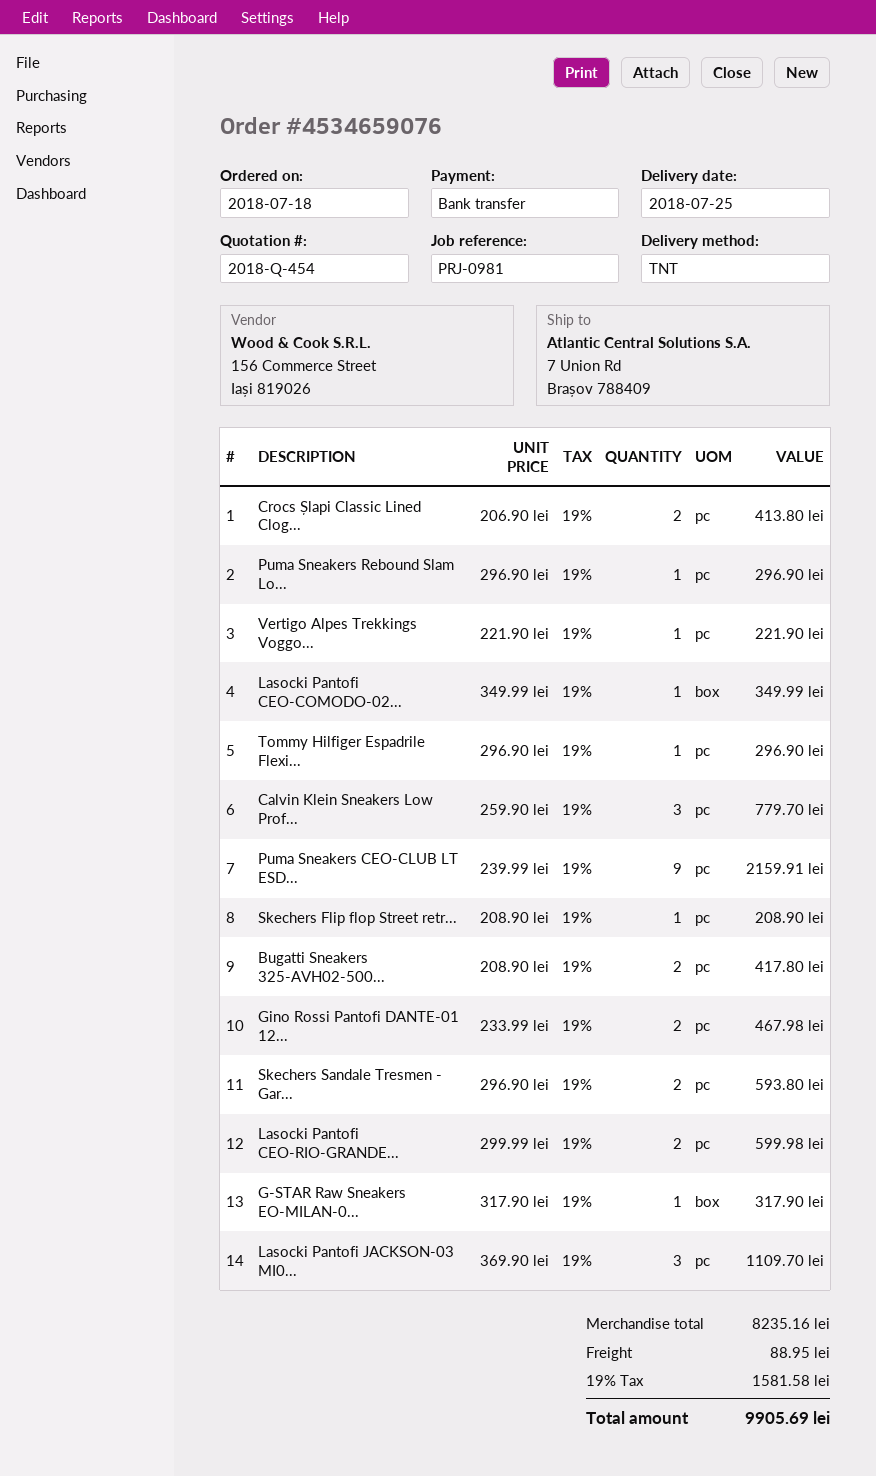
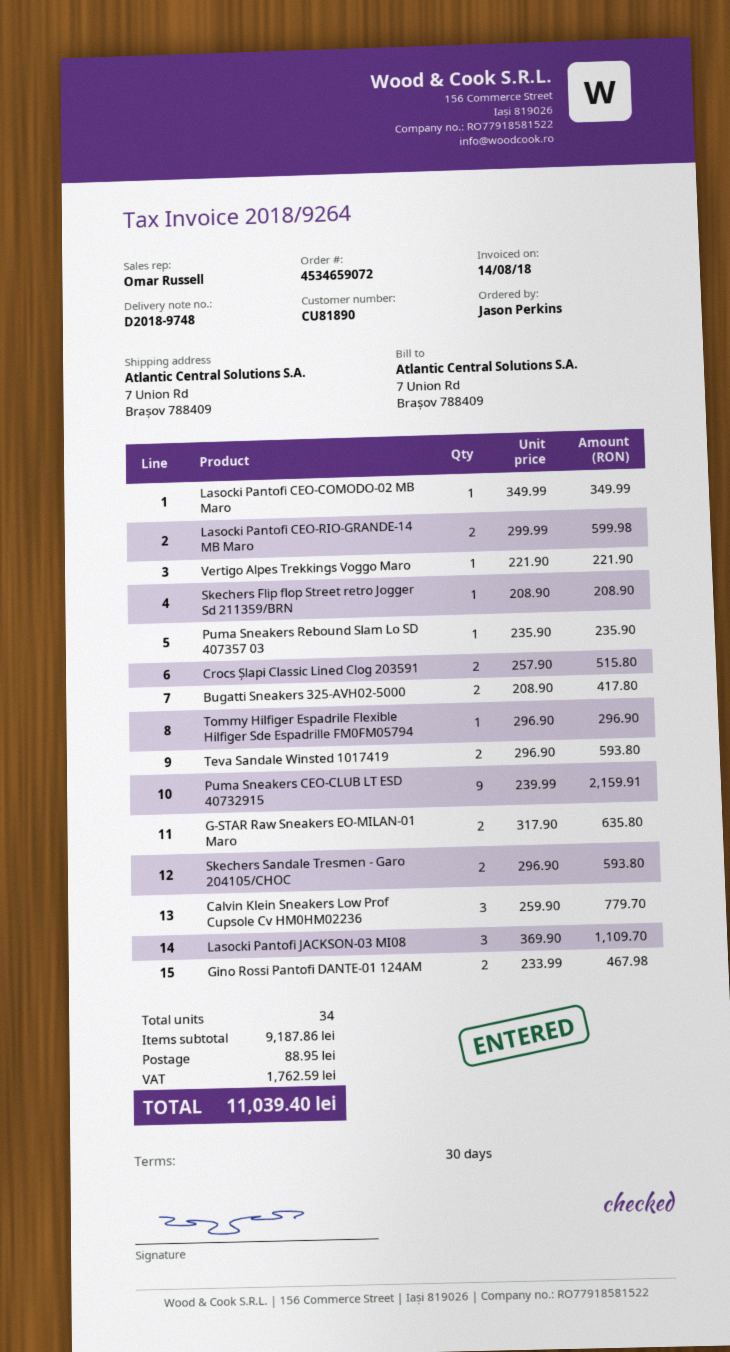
order number: 4534659076 -> 4534659072
Crocs Șlapi Classic Lined Clog...: 2 x 206.90 = 413.80 -> 2 x 257.90 = 515.80
Puma Sneakers Rebound Slam Lo...: 1 x 296.90 = 296.90 -> 1 x 235.90 = 235.90
G-STAR Raw Sneakers EO-MILAN-0...: 1 x 317.90 = 317.90 -> 2 x 317.90 = 635.80
Teva Sandale Winsted 1017419: none -> 2 x 296.90 = 593.80
subtotal: 8235.16 -> 9187.86
tax: 1581.58 -> 1762.59
total: 9905.69 -> 11039.40

